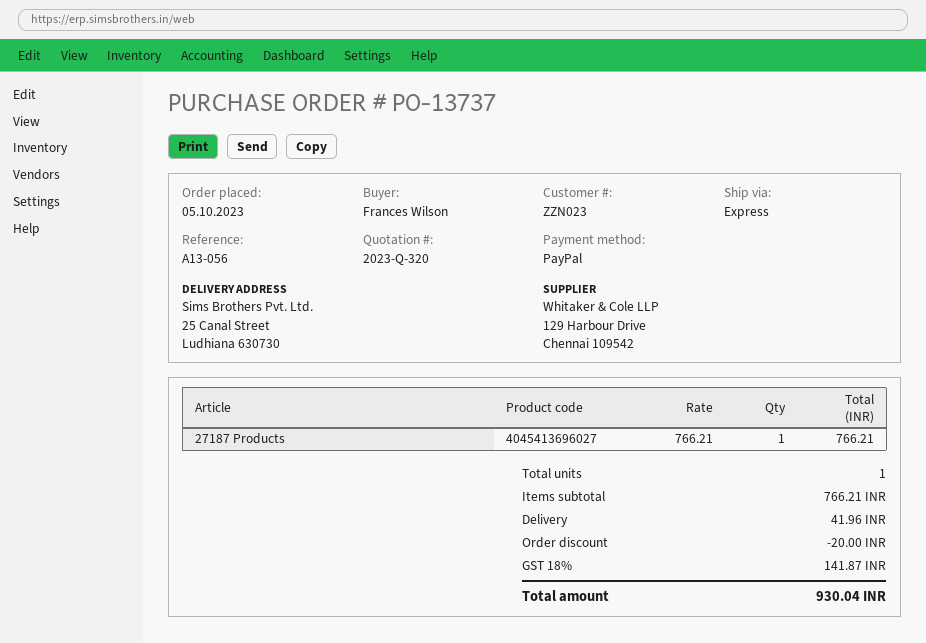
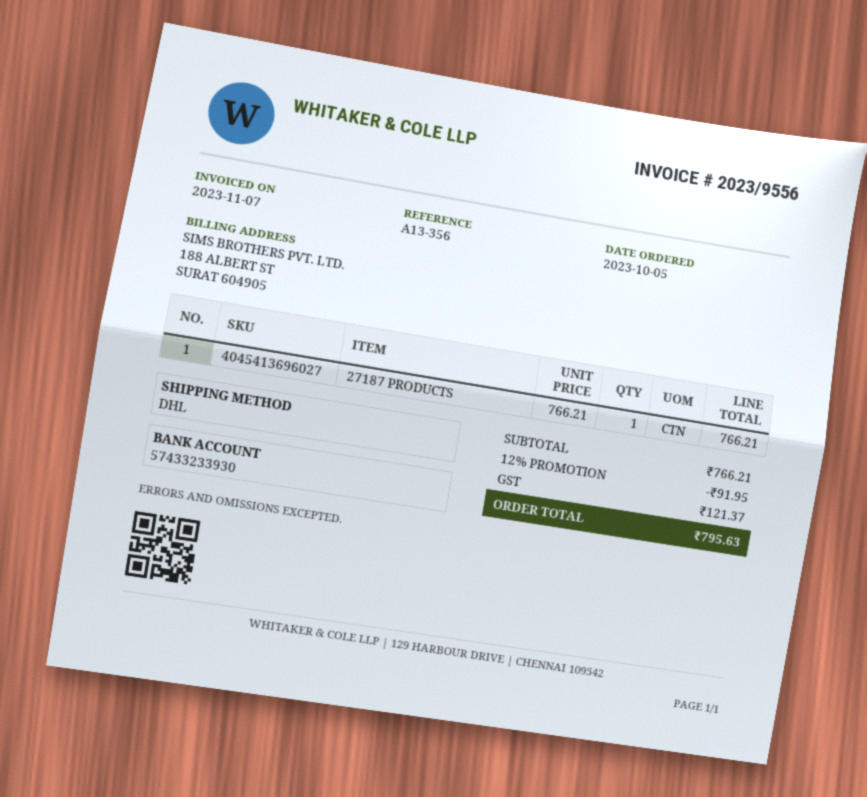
reference: A13-056 -> A13-356
shipping method: express -> DHL
discount: 20.00 -> 91.95
shipping: 41.96 -> none
tax: 141.87 -> 121.37
total: 930.04 -> 795.63

